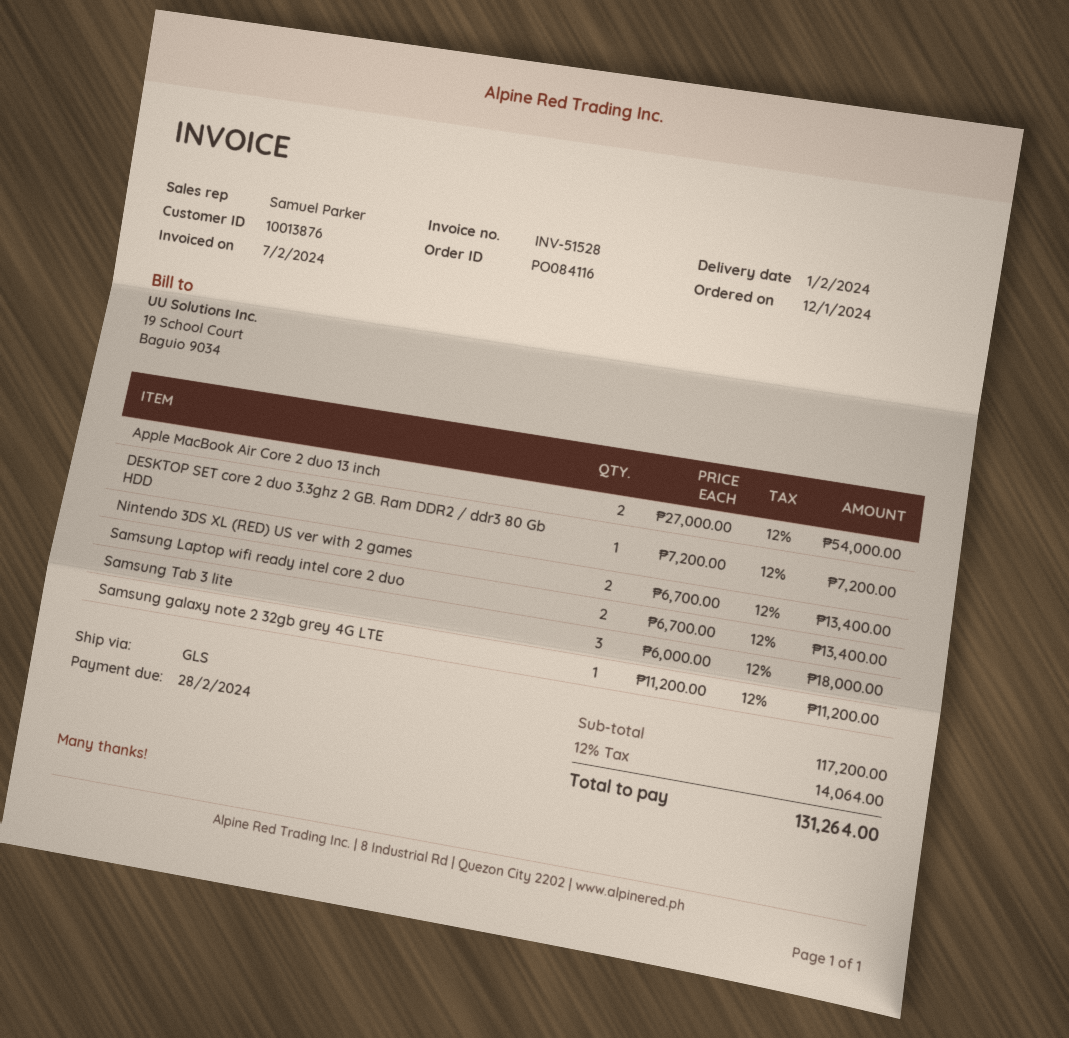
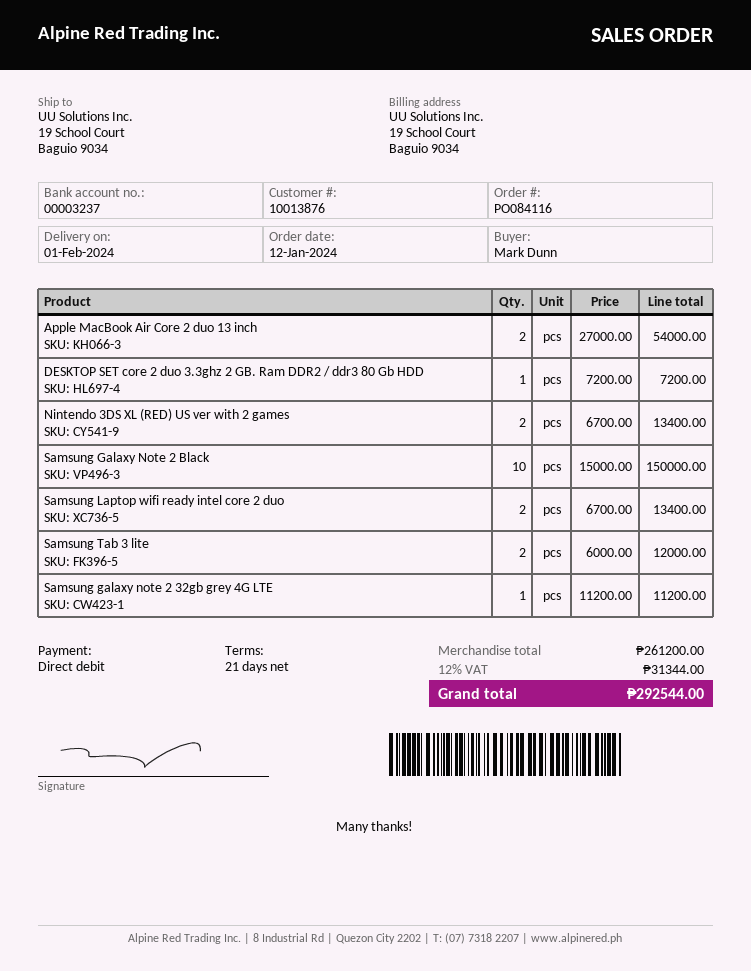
Samsung Tab 3 lite: 3 x 6000.00 = 18000.00 -> 2 x 6000.00 = 12000.00
Samsung Galaxy Note 2 Black: none -> 10 x 15000.00 = 150000.00
subtotal: 117200.00 -> 261200.00
tax: 12% = 14064.00 -> 12% = 31344.00
total: 131264.00 -> 292544.00

